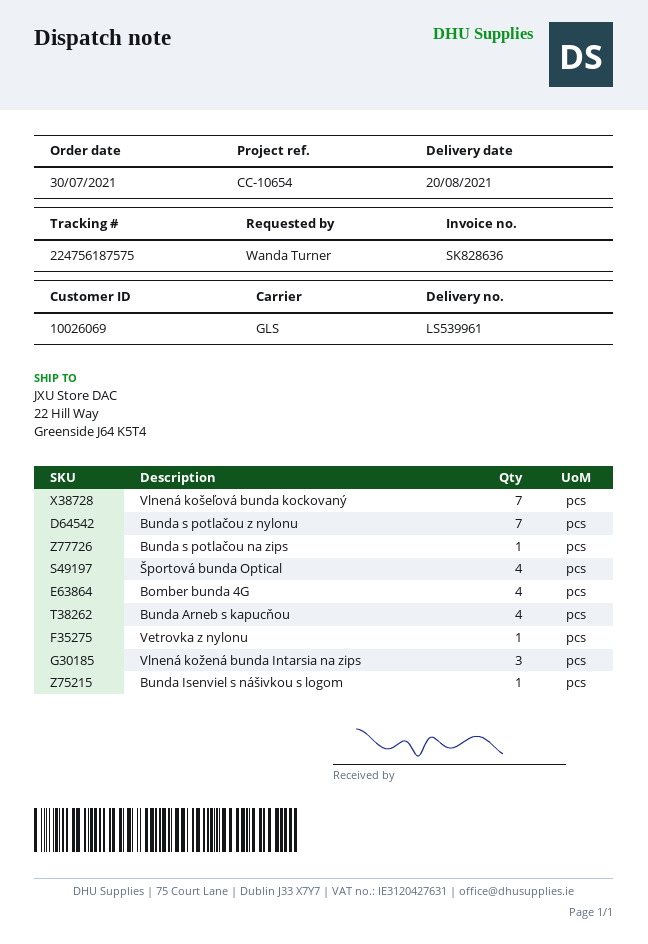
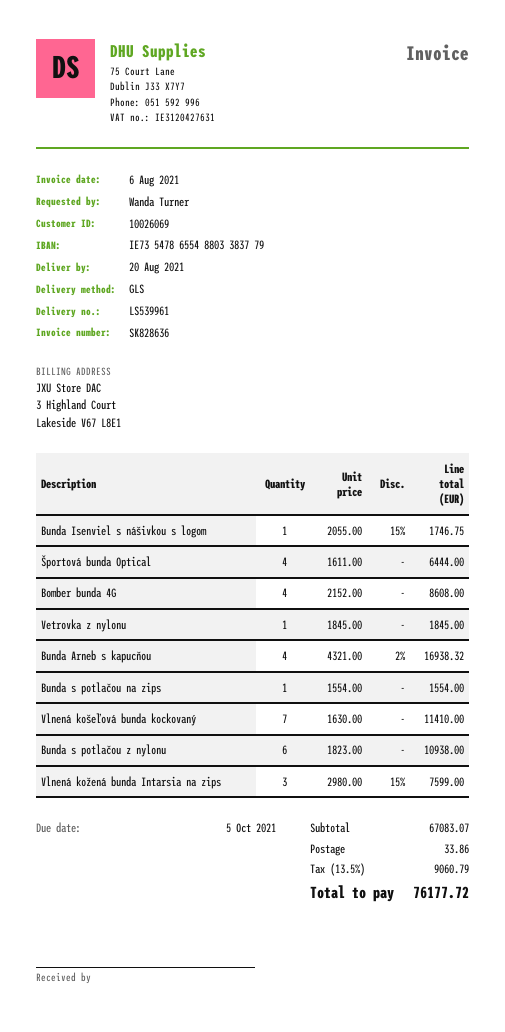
Bunda s potlačou z nylonu: 7 -> 6

